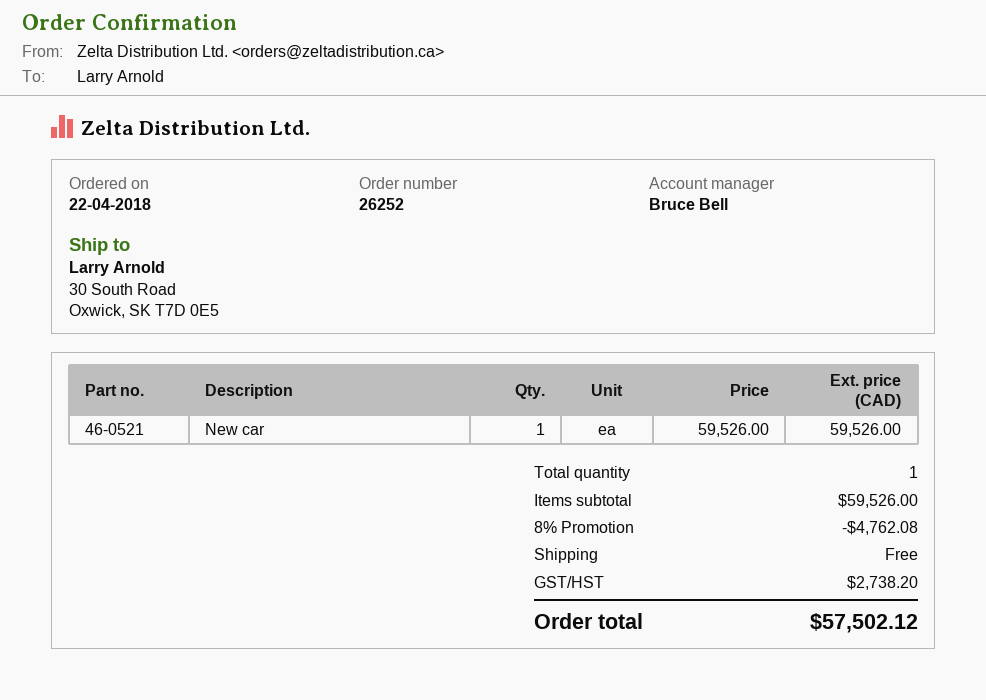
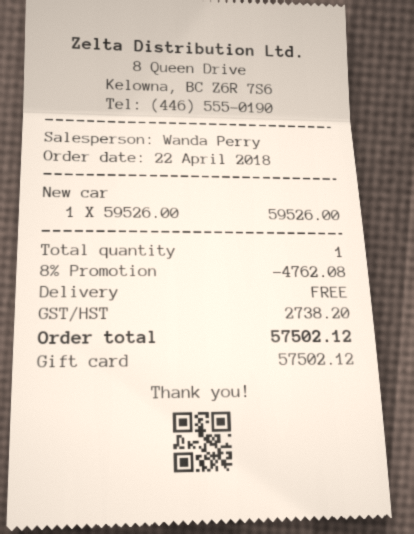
sales rep: Bruce Bell -> Wanda Perry

